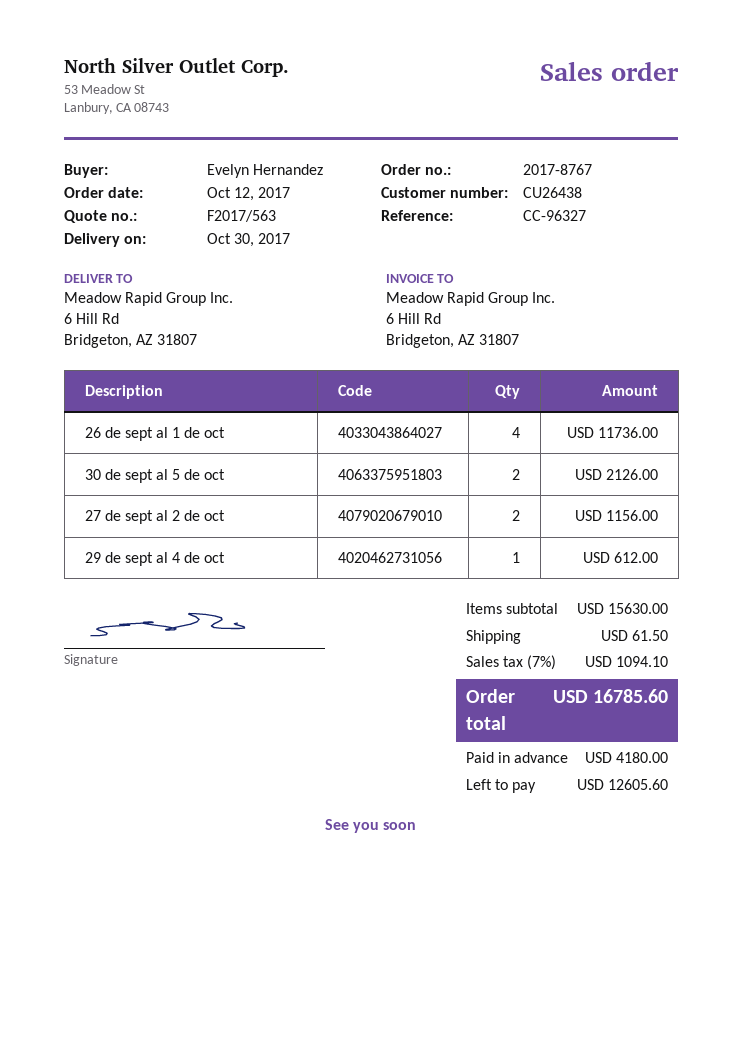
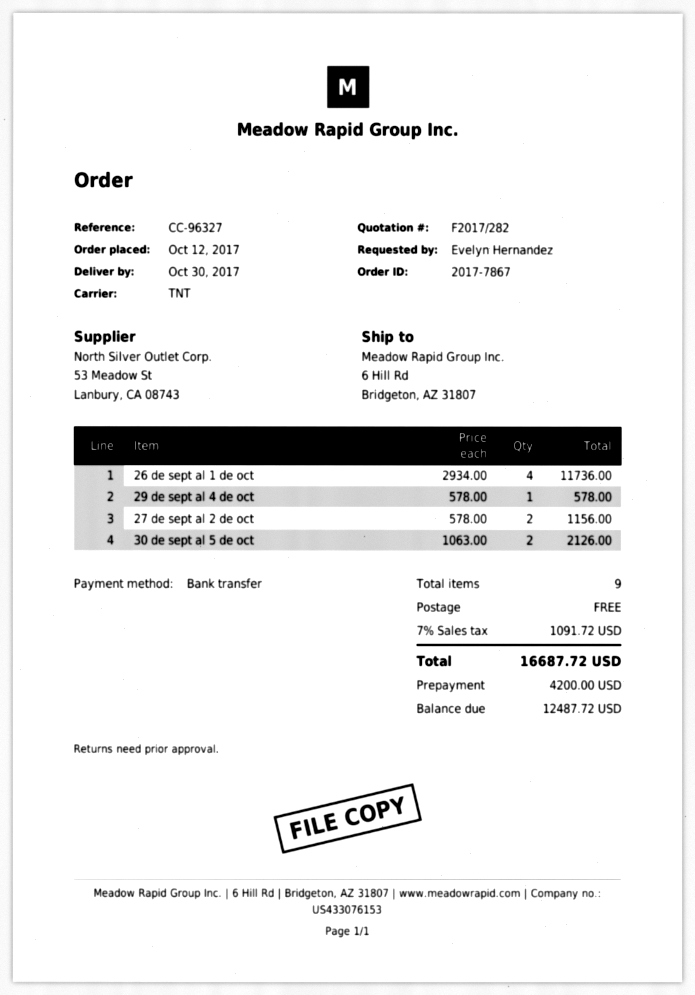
quote number: F2017/563 -> F2017/282
order number: 2017-8767 -> 2017-7867
29 de sept al 4 de oct: 1 for 612.00 -> 1 for 578.00
shipping: 61.50 -> 0.00
tax: 7% = 1094.10 -> 7% = 1091.72
total: 16785.60 -> 16687.72
deposit: 4180.00 -> 4200.00
balance: 12605.60 -> 12487.72

